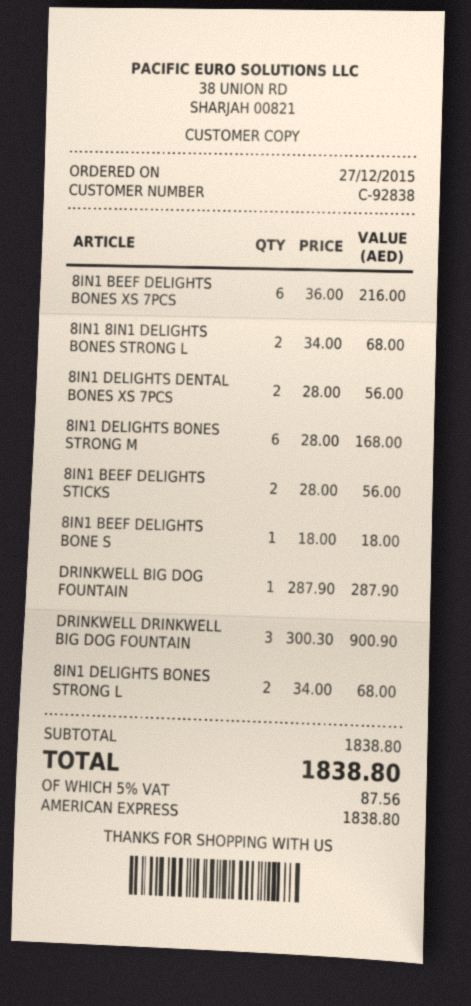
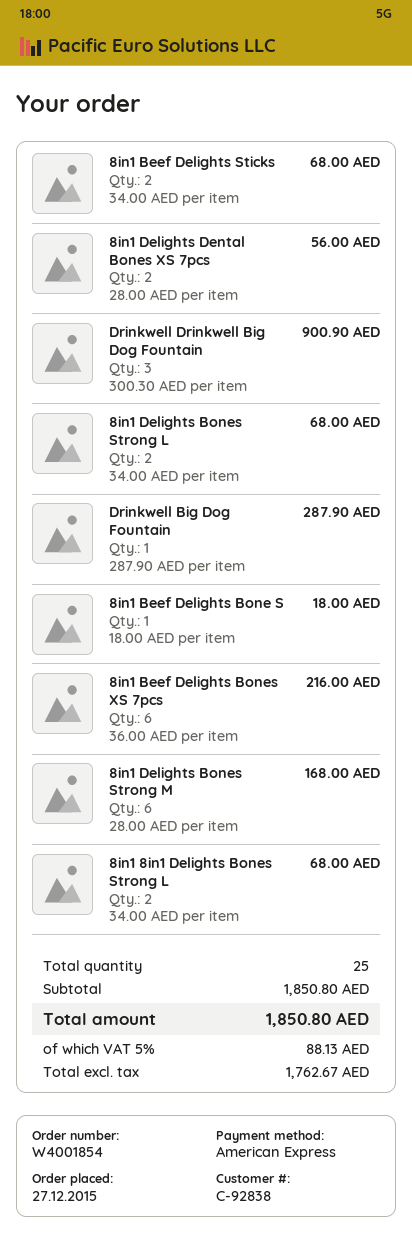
8IN1 BEEF DELIGHTS STICKS: 2 x 28.00 = 56.00 -> 2 x 34.00 = 68.00
subtotal: 1838.80 -> 1850.80
tax: 5% = 87.56 -> 5% = 88.13
total: 1838.80 -> 1850.80

